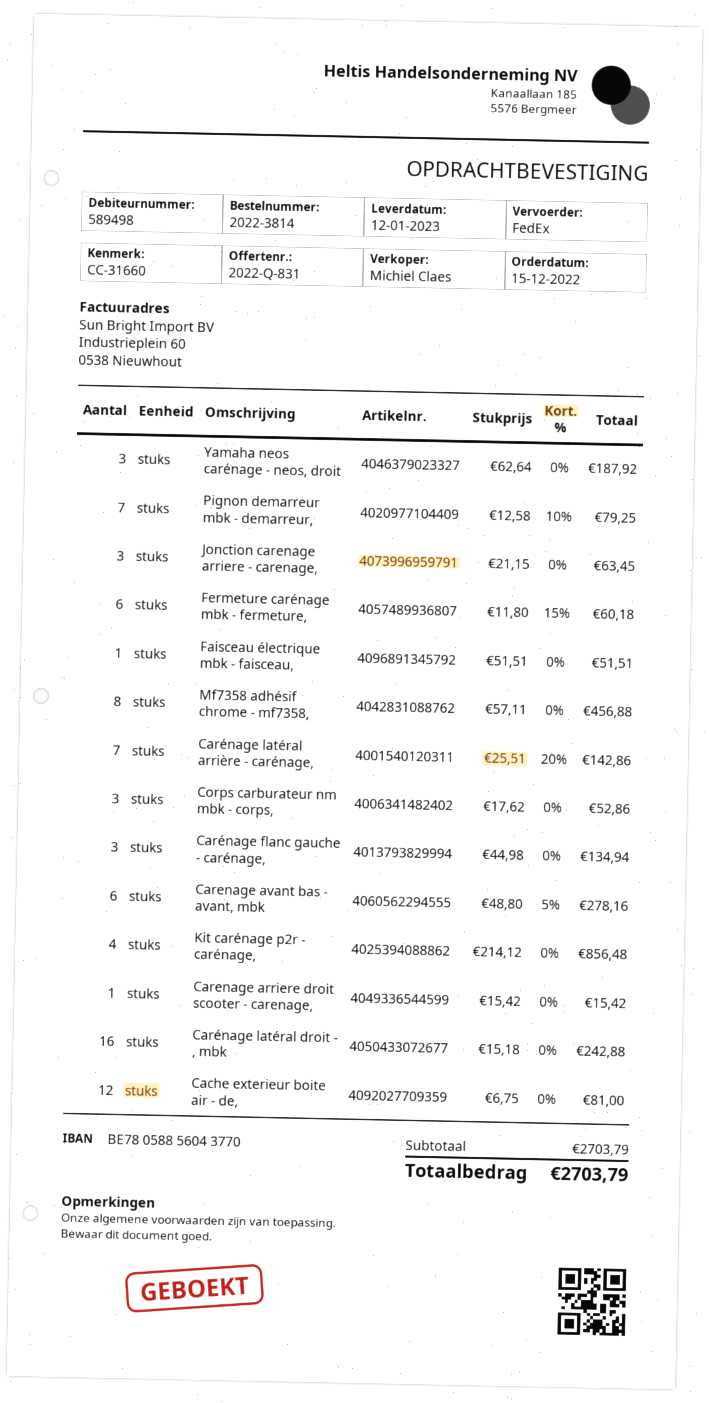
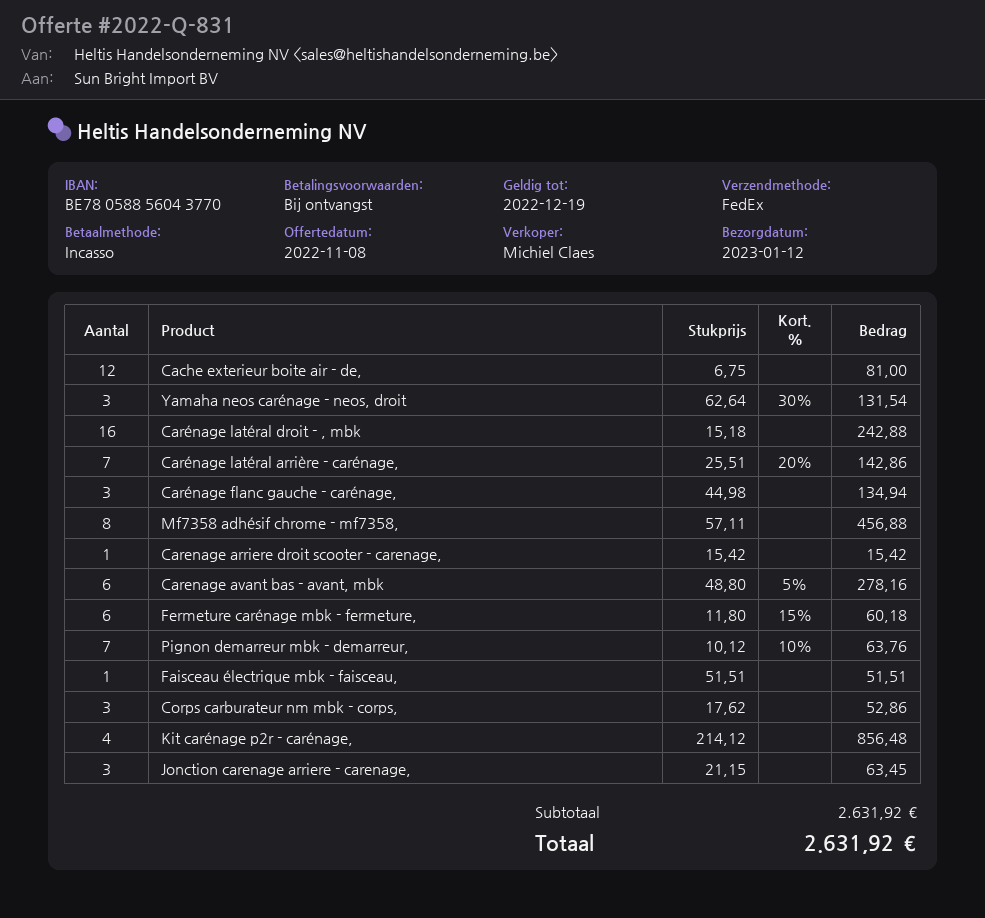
Yamaha neos carénage - neos, droit: 3 x 62.64 = 187.92 -> 3 x 62.64 - 30% = 131.54
Pignon demarreur mbk - demarreur,: 7 x 12.58 - 10% = 79.25 -> 7 x 10.12 - 10% = 63.76
subtotal: 2703.79 -> 2631.92
total: 2703.79 -> 2631.92

